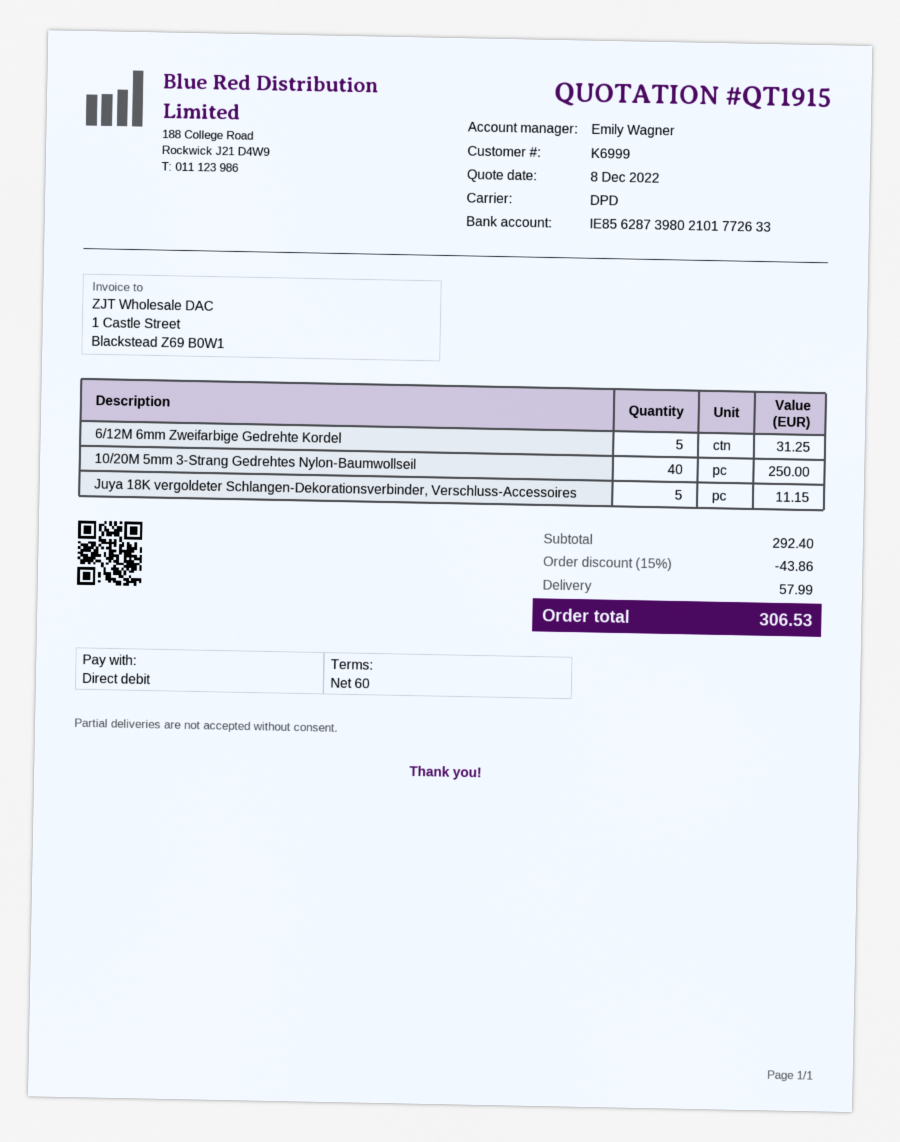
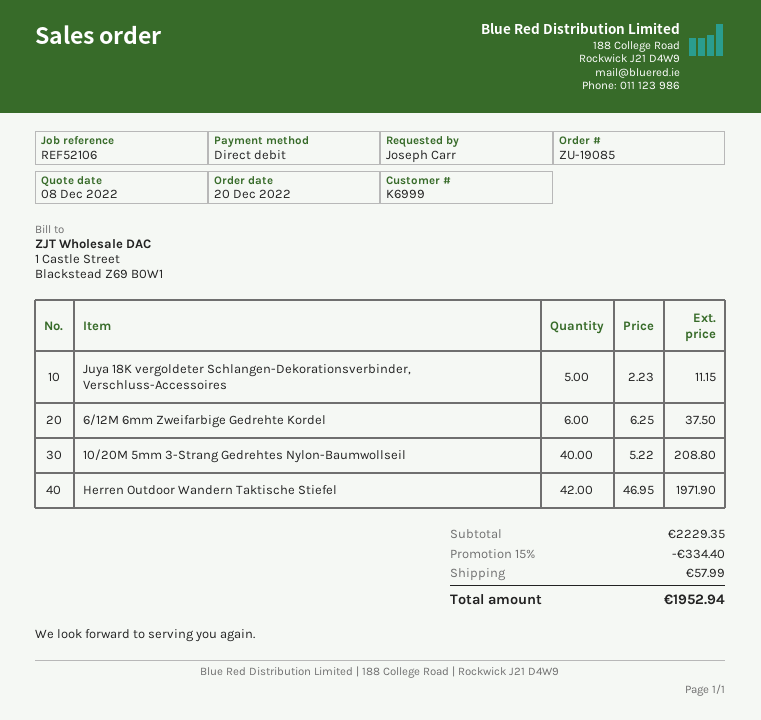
6/12M 6mm Zweifarbige Gedrehte Kordel: 5 for 31.25 -> 6 for 37.50
10/20M 5mm 3-Strang Gedrehtes Nylon-Baumwollseil: 40 for 250.00 -> 40 for 208.80
Herren Outdoor Wandern Taktische Stiefel: none -> 42 for 1971.90
subtotal: 292.40 -> 2229.35
discount: 15% = 43.86 -> 15% = 334.40
total: 306.53 -> 1952.94

